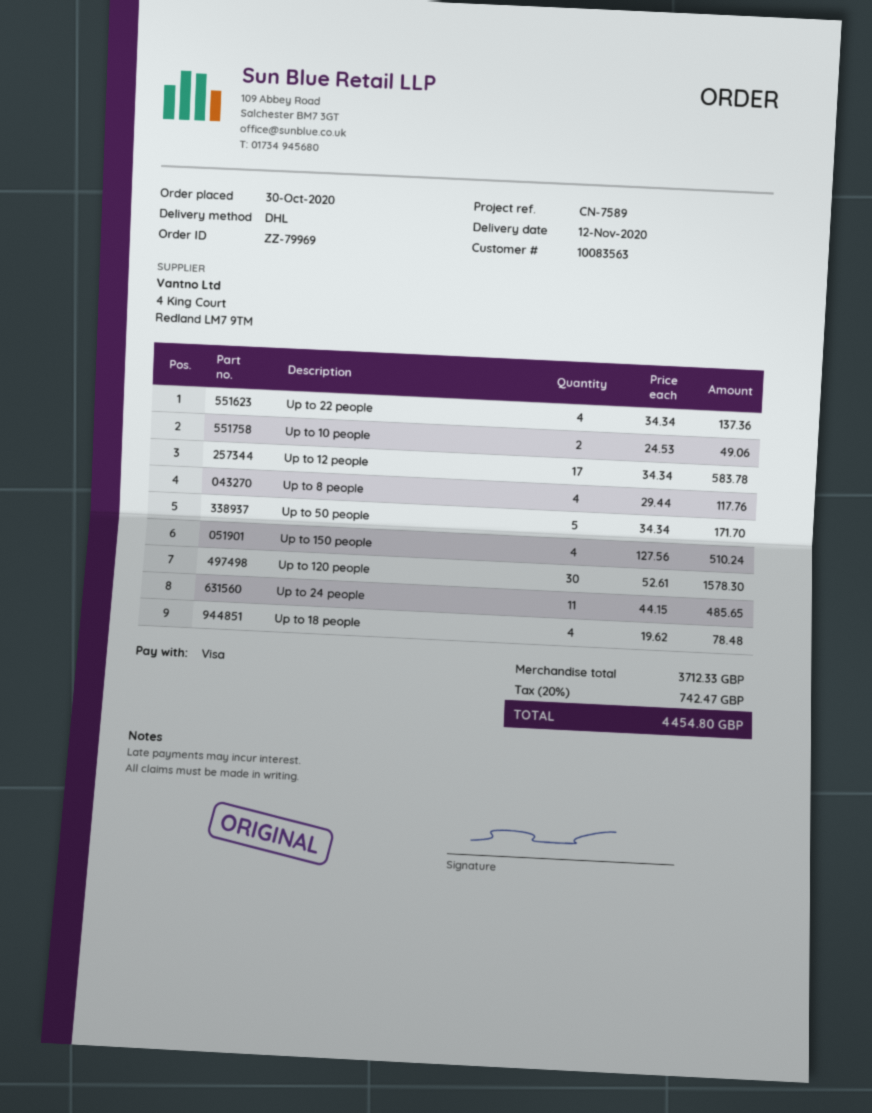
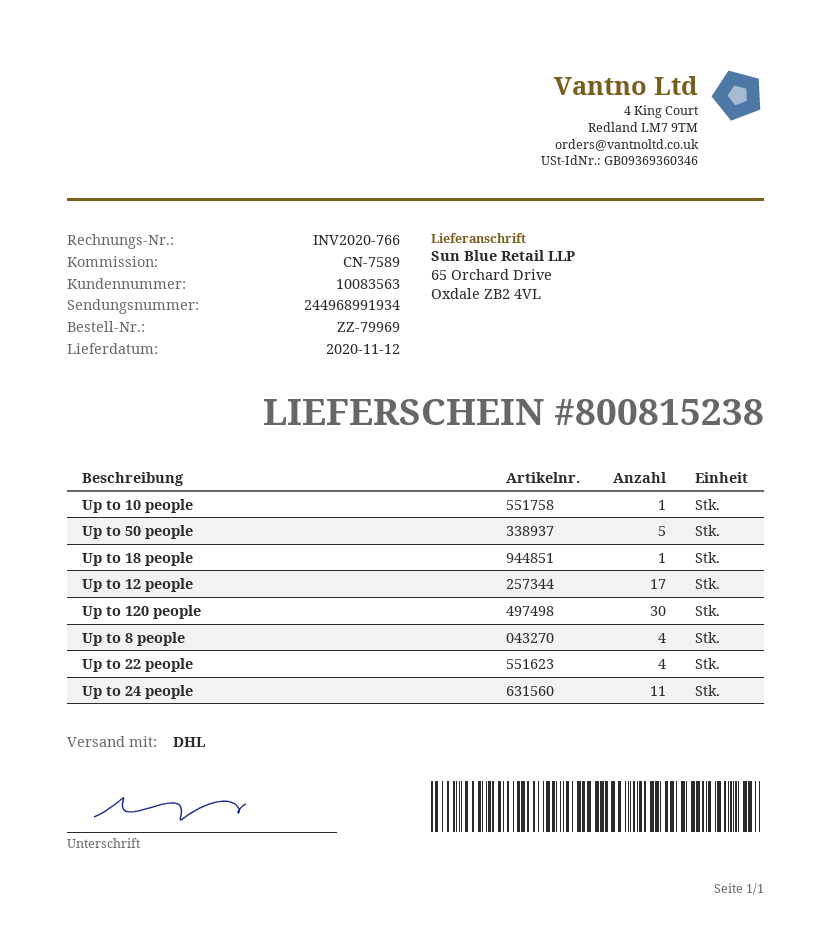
Up to 10 people: 2 -> 1
Up to 150 people: 4 -> none
Up to 18 people: 4 -> 1

